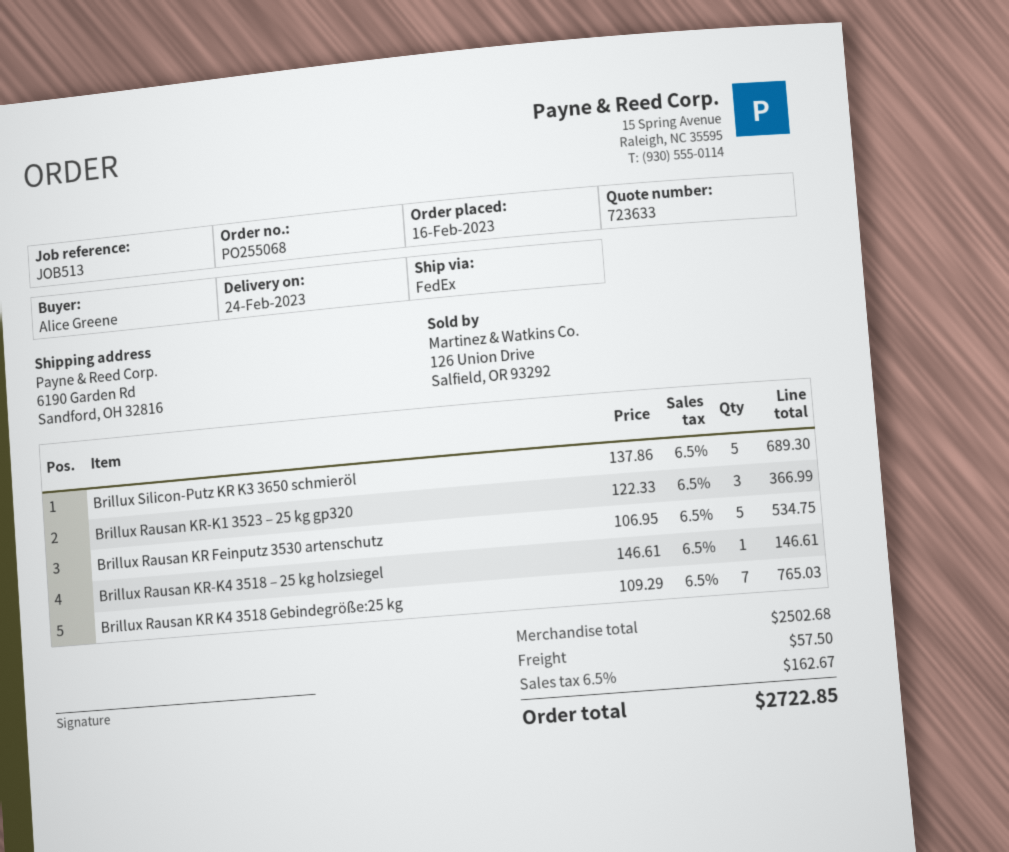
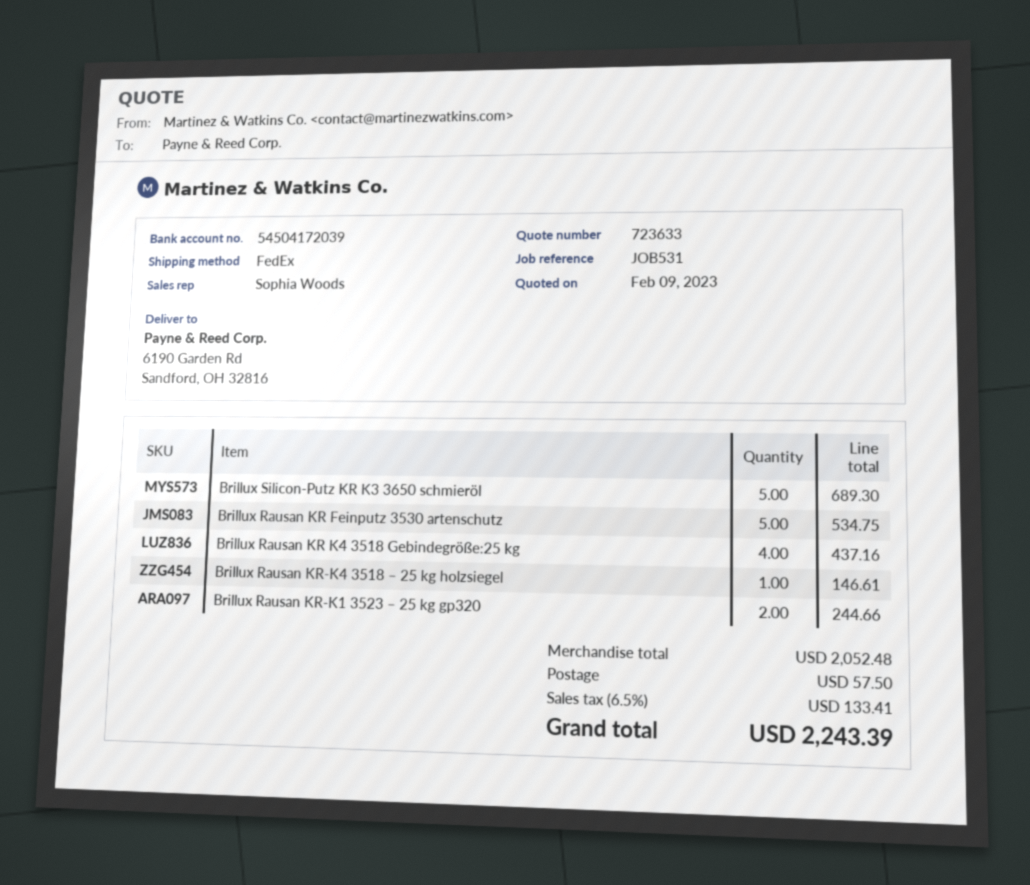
reference: JOB513 -> JOB531
Brillux Rausan KR-K1 3523 – 25 kg gp320: 3 for 366.99 -> 2 for 244.66
Brillux Rausan KR K4 3518 Gebindegröße:25 kg: 7 for 765.03 -> 4 for 437.16
subtotal: 2502.68 -> 2052.48
tax: 6.5% = 162.67 -> 6.5% = 133.41
total: 2722.85 -> 2243.39

